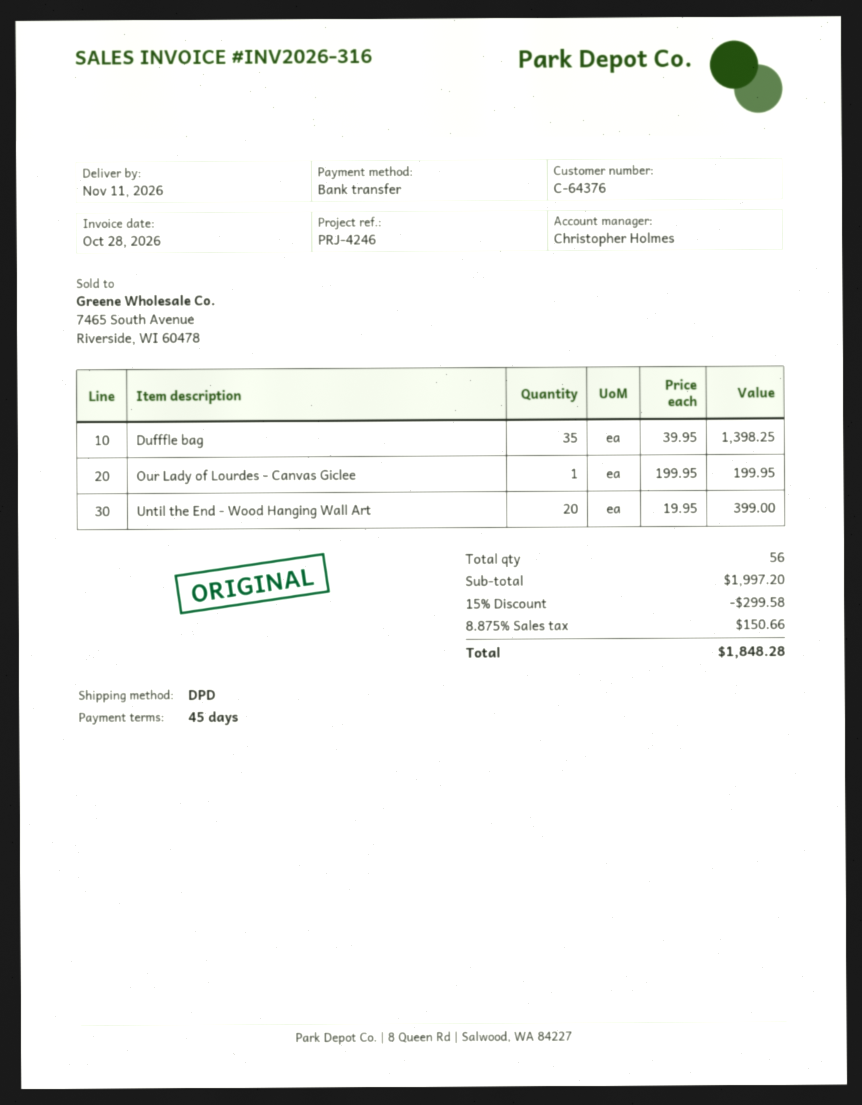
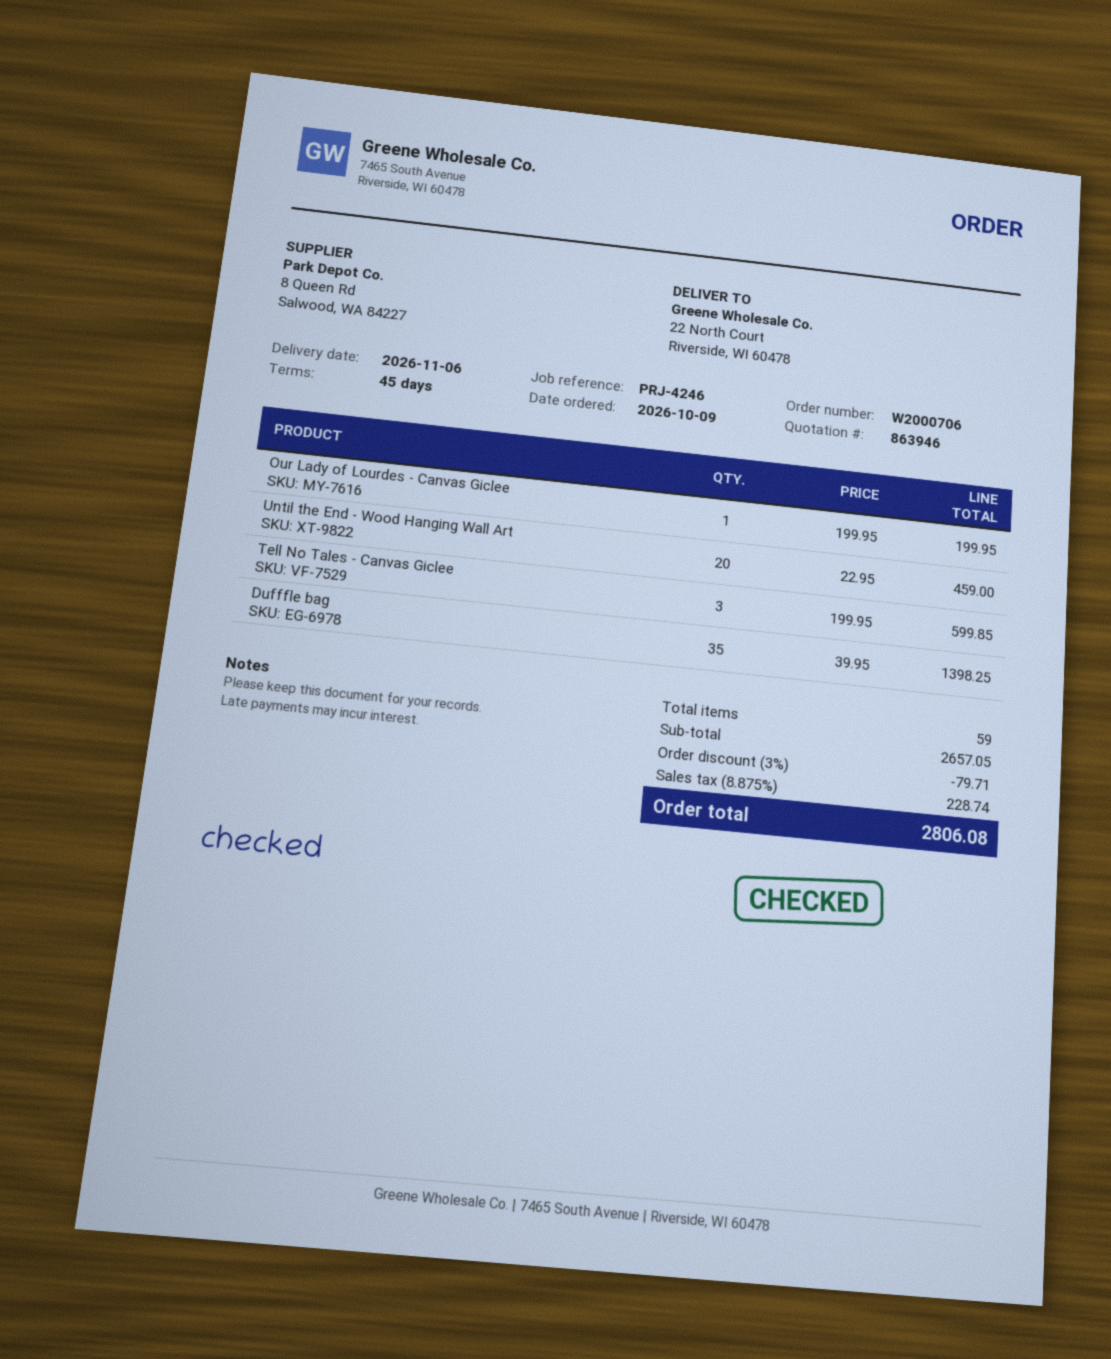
delivery date: 2026-11-11 -> 2026-11-06
Until the End - Wood Hanging Wall Art: 20 x 19.95 = 399.00 -> 20 x 22.95 = 459.00
Tell No Tales - Canvas Giclee: none -> 3 x 199.95 = 599.85
total quantity: 56 -> 59
subtotal: 1997.20 -> 2657.05
discount: 15% = 299.58 -> 3% = 79.71
tax: 8.875% = 150.66 -> 8.875% = 228.74
total: 1848.28 -> 2806.08

